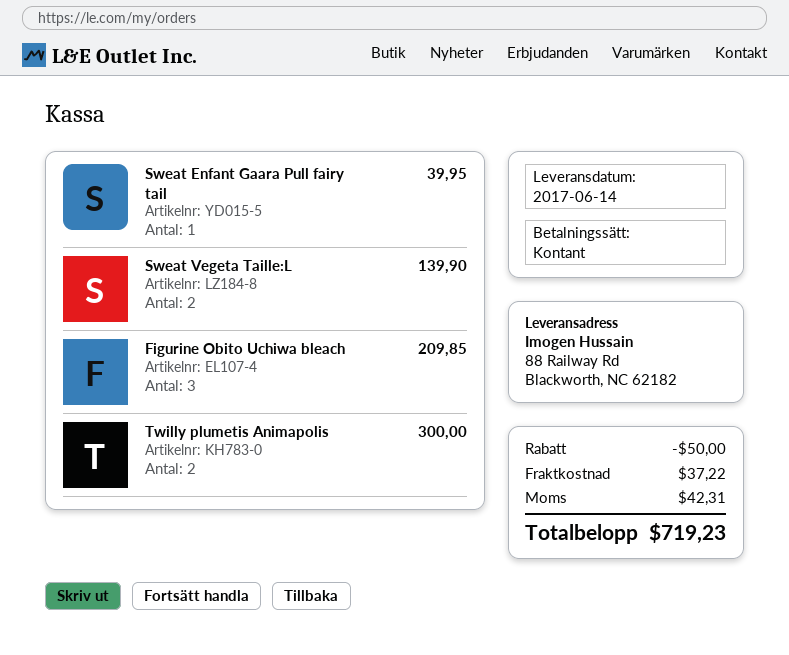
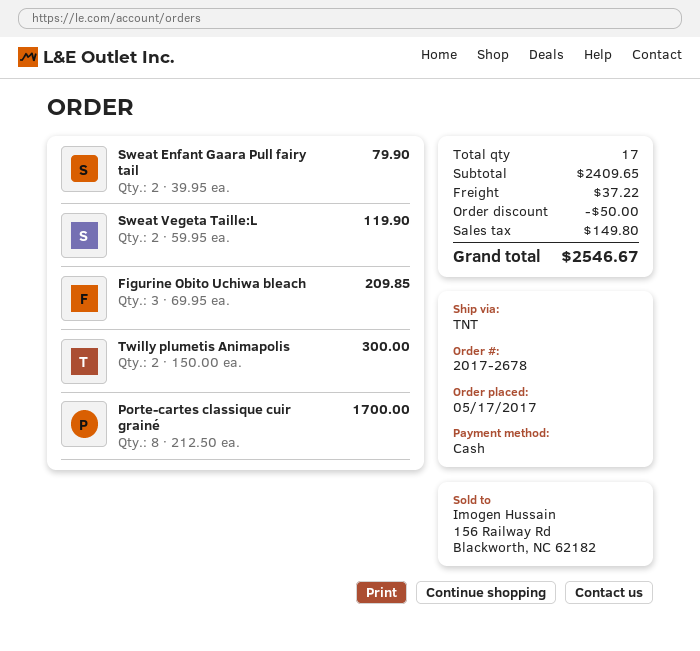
Sweat Enfant Gaara Pull fairy tail: 1 for 39.95 -> 2 for 79.90
Sweat Vegeta Taille:L: 2 for 139.90 -> 2 for 119.90
Porte-cartes classique cuir grainé: none -> 8 for 1700.00
tax: 42.31 -> 149.80
total: 719.23 -> 2546.67

